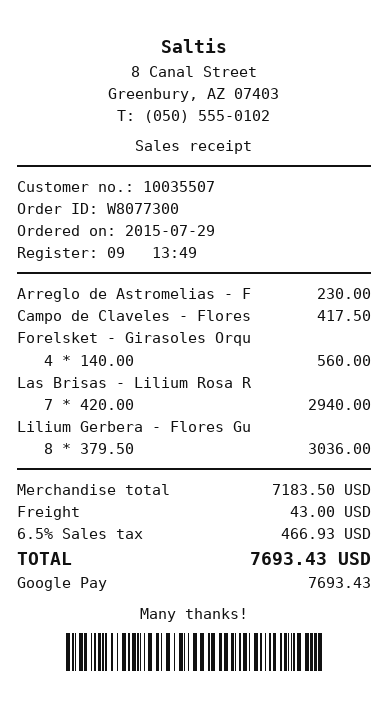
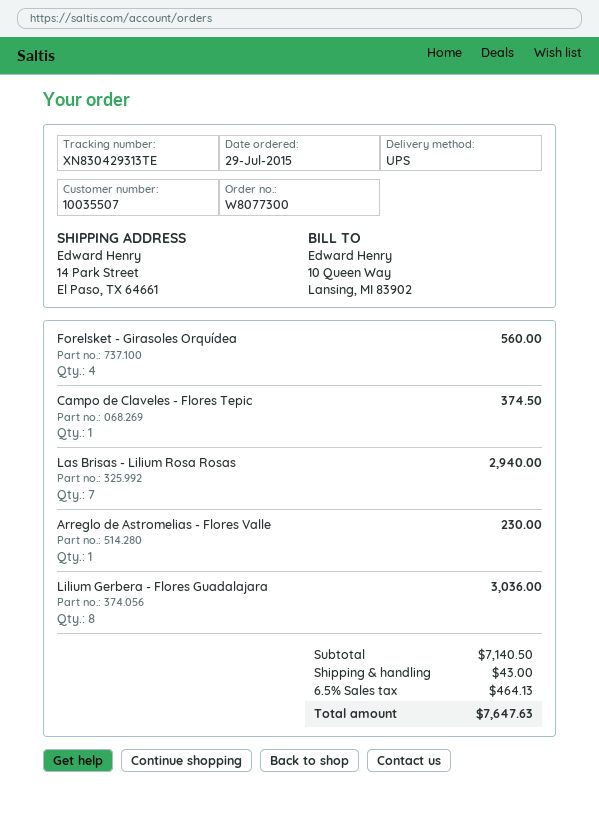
Campo de Claveles - Flores: 1 for 417.50 -> 1 for 374.50
subtotal: 7183.50 -> 7140.50
tax: 6.5% = 466.93 -> 6.5% = 464.13
total: 7693.43 -> 7647.63

